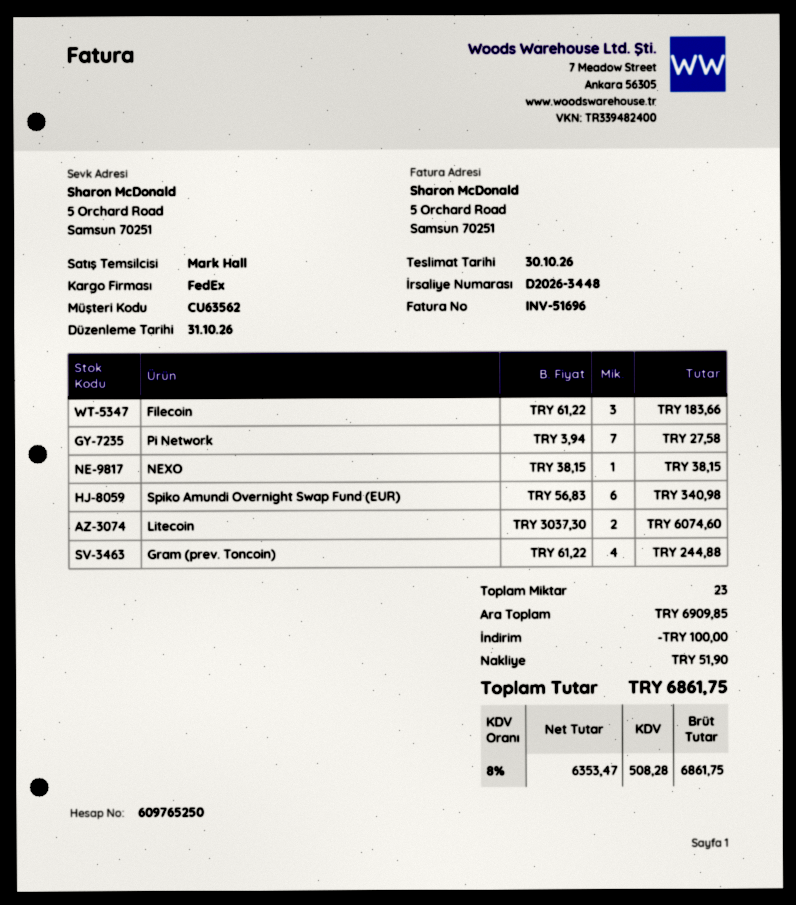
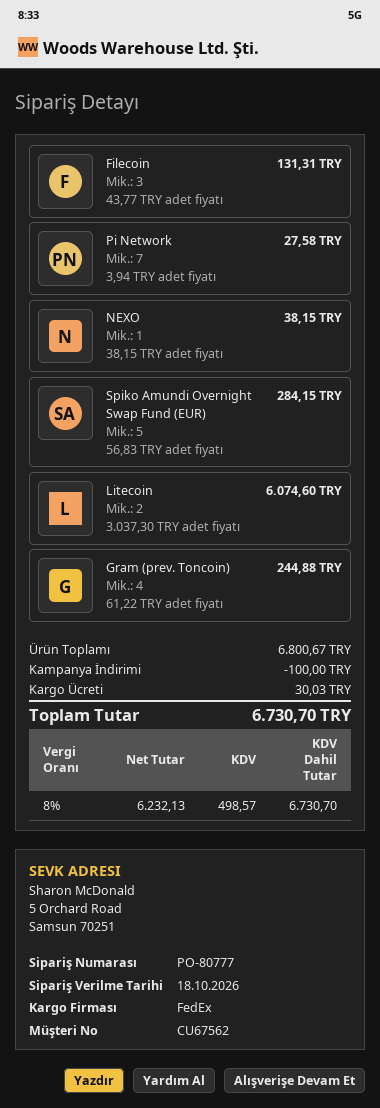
customer number: CU63562 -> CU67562
Filecoin: 3 x 61.22 = 183.66 -> 3 x 43.77 = 131.31
Spiko Amundi Overnight Swap Fund (EUR): 6 x 56.83 = 340.98 -> 5 x 56.83 = 284.15
subtotal: 6909.85 -> 6800.67
shipping: 51.90 -> 30.03
net: 6353.47 -> 6232.13
tax: 8% = 508.28 -> 8% = 498.57
total: 6861.75 -> 6730.70

